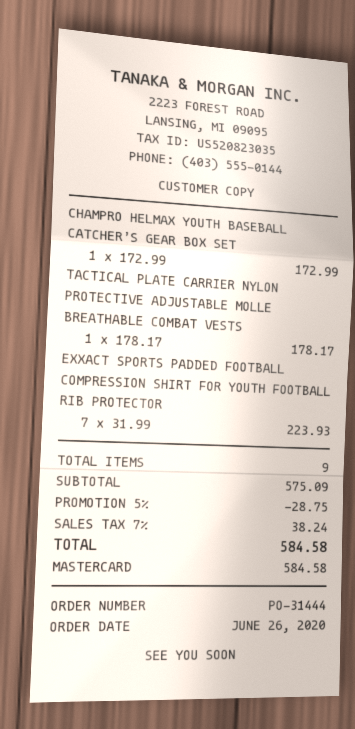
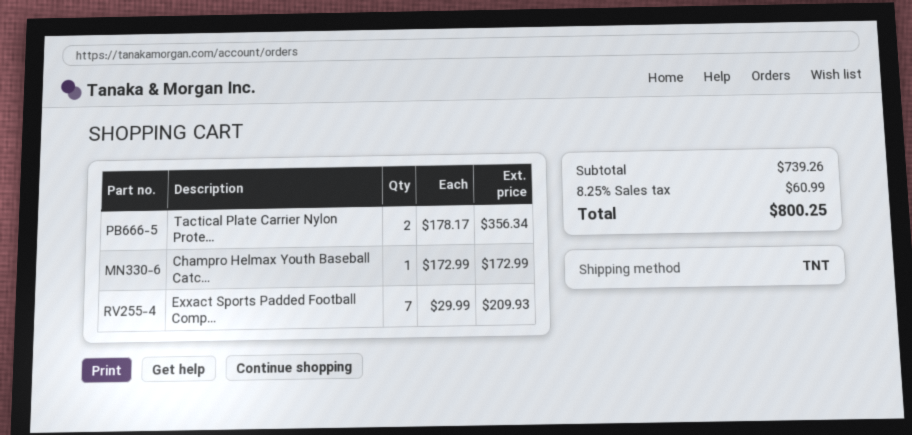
TACTICAL PLATE CARRIER NYLON PROTECTIVE ADJUSTABLE MOLLE BREATHABLE COMBAT VESTS: 1 x 178.17 = 178.17 -> 2 x 178.17 = 356.34
EXXACT SPORTS PADDED FOOTBALL COMPRESSION SHIRT FOR YOUTH FOOTBALL RIB PROTECTOR: 7 x 31.99 = 223.93 -> 7 x 29.99 = 209.93
subtotal: 575.09 -> 739.26
discount: 5% = 28.75 -> none
tax: 7% = 38.24 -> 8.25% = 60.99
total: 584.58 -> 800.25

